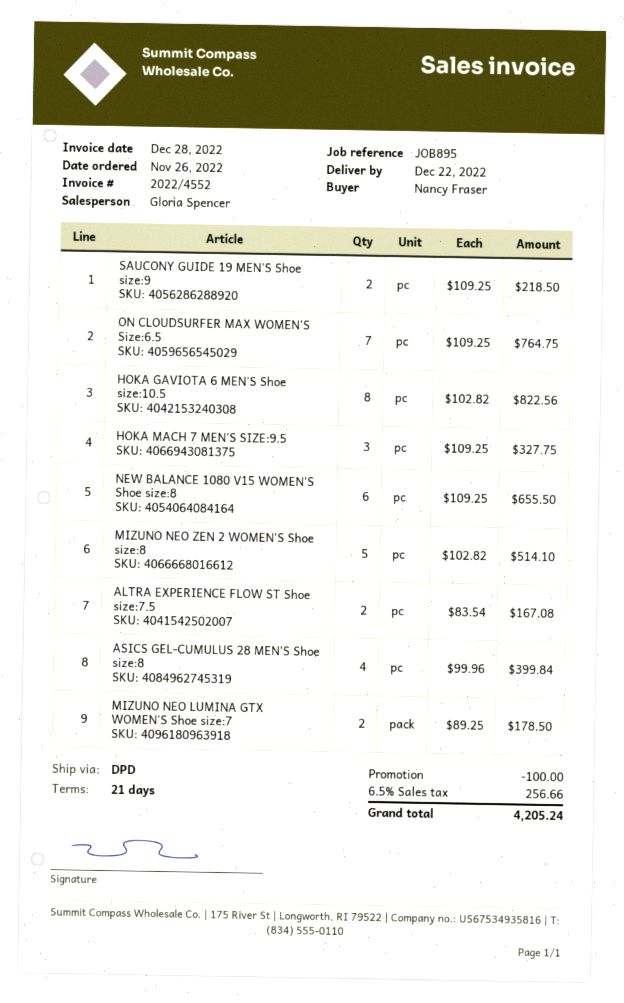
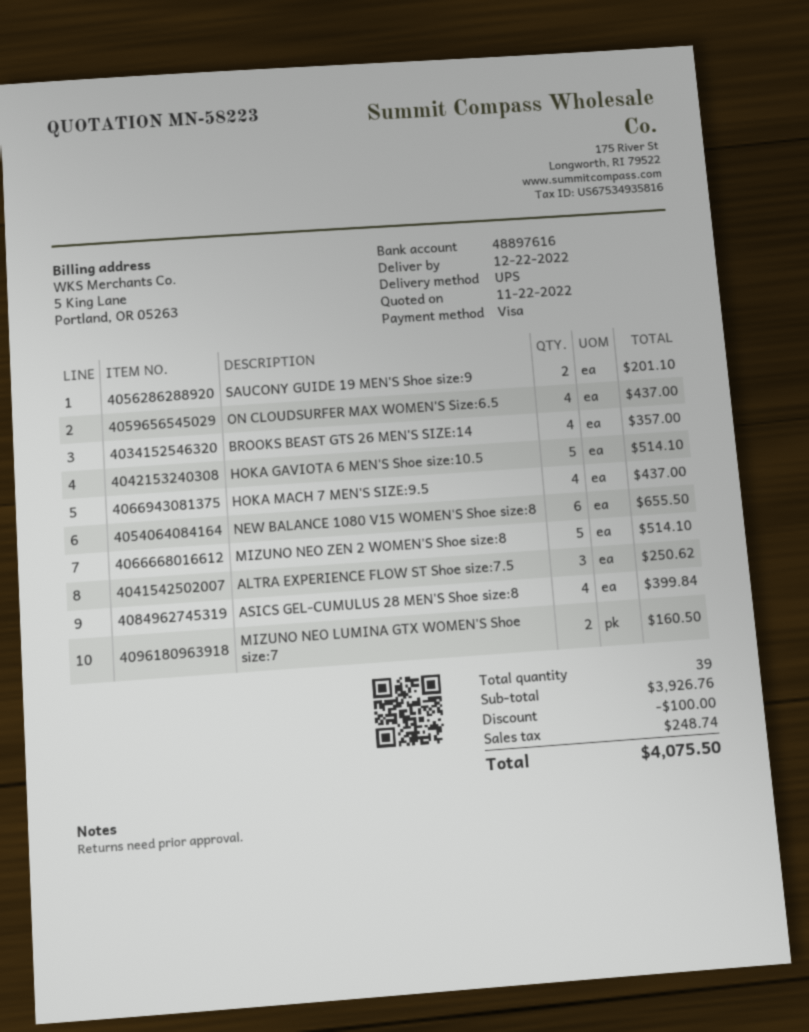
shipping method: DPD -> UPS
SAUCONY GUIDE 19 MEN'S Shoe size:9: 2 for 218.50 -> 2 for 201.10
ON CLOUDSURFER MAX WOMEN'S Size:6.5: 7 for 764.75 -> 4 for 437.00
HOKA GAVIOTA 6 MEN'S Shoe size:10.5: 8 for 822.56 -> 5 for 514.10
HOKA MACH 7 MEN'S SIZE:9.5: 3 for 327.75 -> 4 for 437.00
ALTRA EXPERIENCE FLOW ST Shoe size:7.5: 2 for 167.08 -> 3 for 250.62
MIZUNO NEO LUMINA GTX WOMEN'S Shoe size:7: 2 for 178.50 -> 2 for 160.50
BROOKS BEAST GTS 26 MEN'S SIZE:14: none -> 4 for 357.00
tax: 256.66 -> 248.74
total: 4205.24 -> 4075.50

